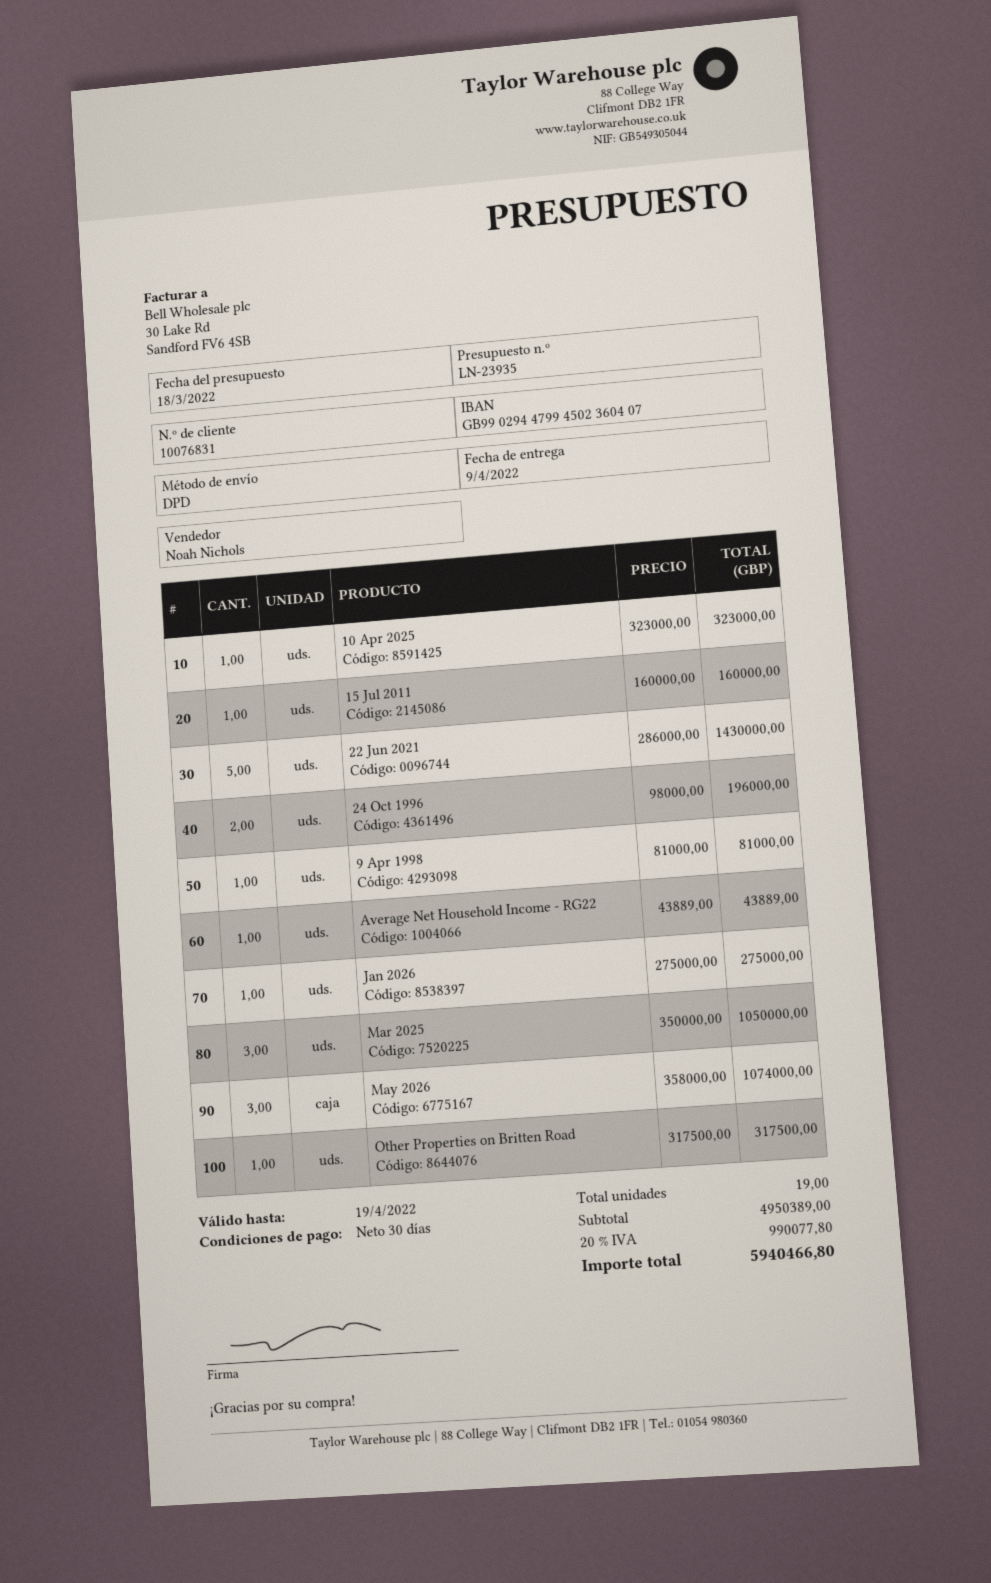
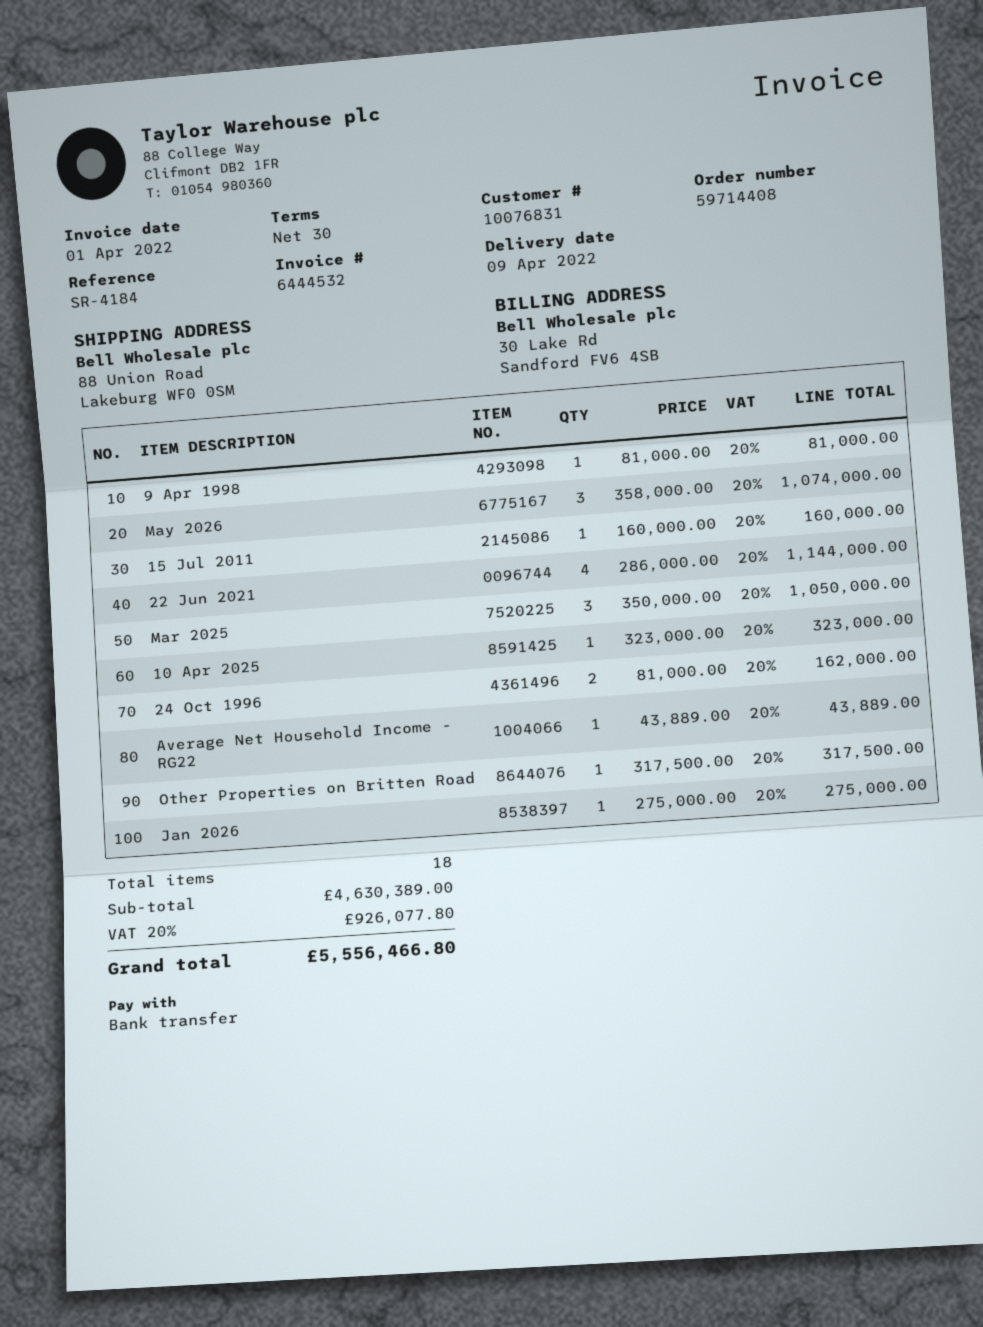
22 Jun 2021: 5 x 286000.00 = 1430000.00 -> 4 x 286000.00 = 1144000.00
24 Oct 1996: 2 x 98000.00 = 196000.00 -> 2 x 81000.00 = 162000.00
total quantity: 19 -> 18
subtotal: 4950389.00 -> 4630389.00
tax: 20% = 990077.80 -> 20% = 926077.80
total: 5940466.80 -> 5556466.80

